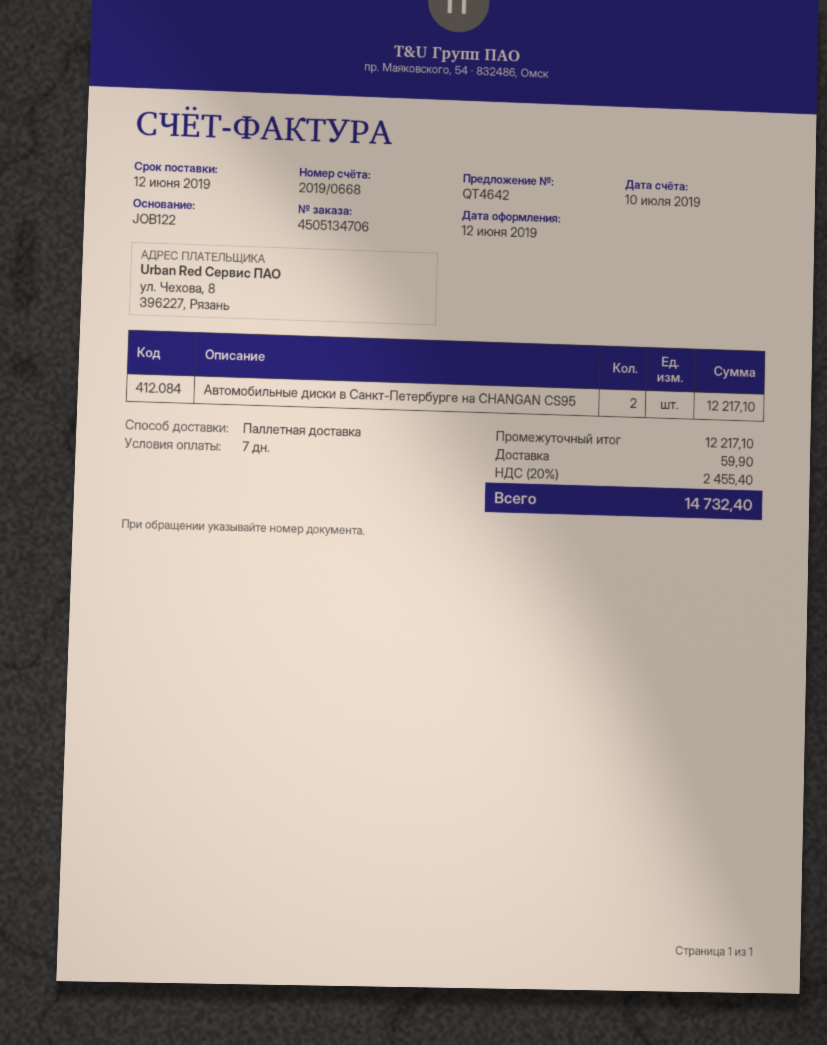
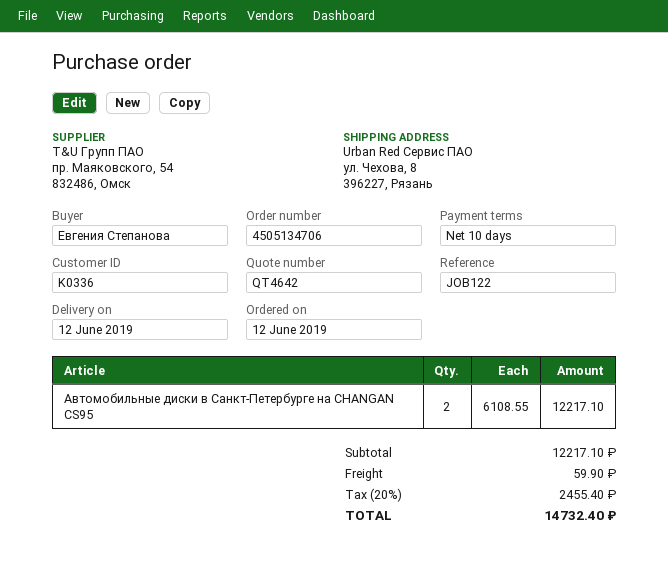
payment terms: 7 days -> 10 days

